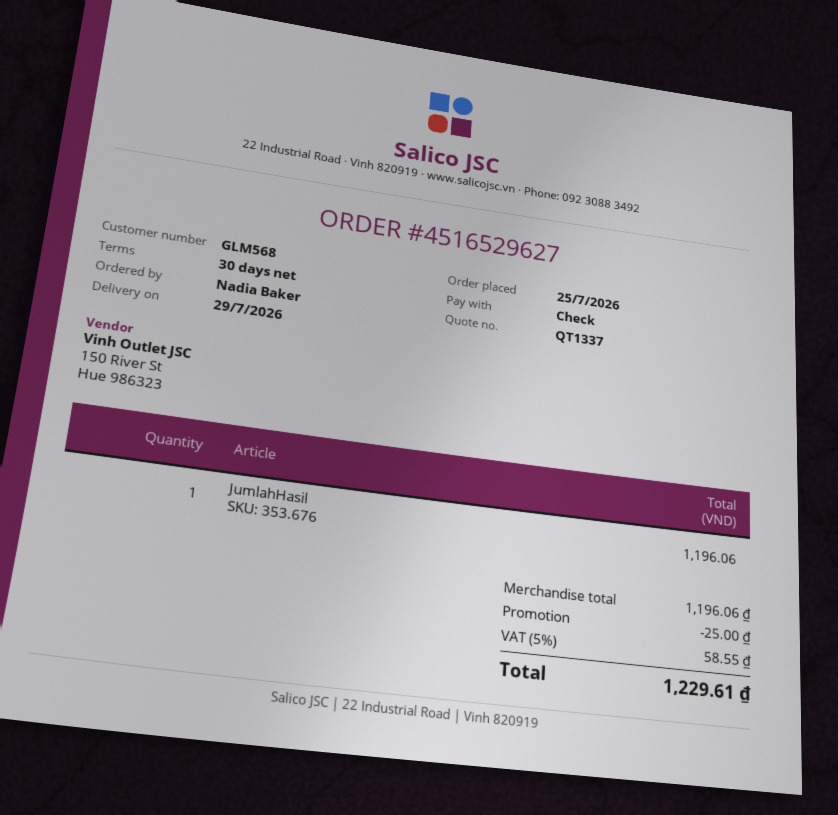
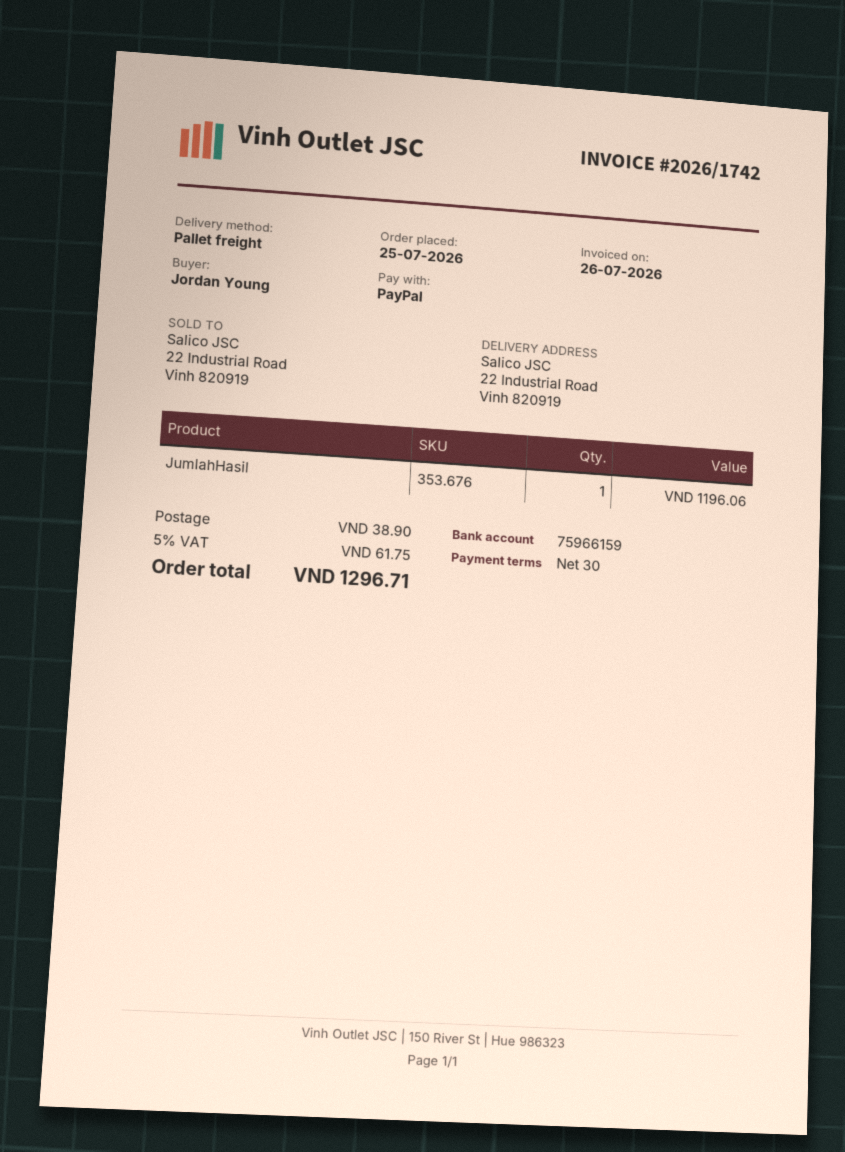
ordered by: Nadia Baker -> Jordan Young
payment method: cheque -> PayPal
discount: 25.00 -> none
shipping: none -> 38.90
tax: 5% = 58.55 -> 5% = 61.75
total: 1229.61 -> 1296.71

